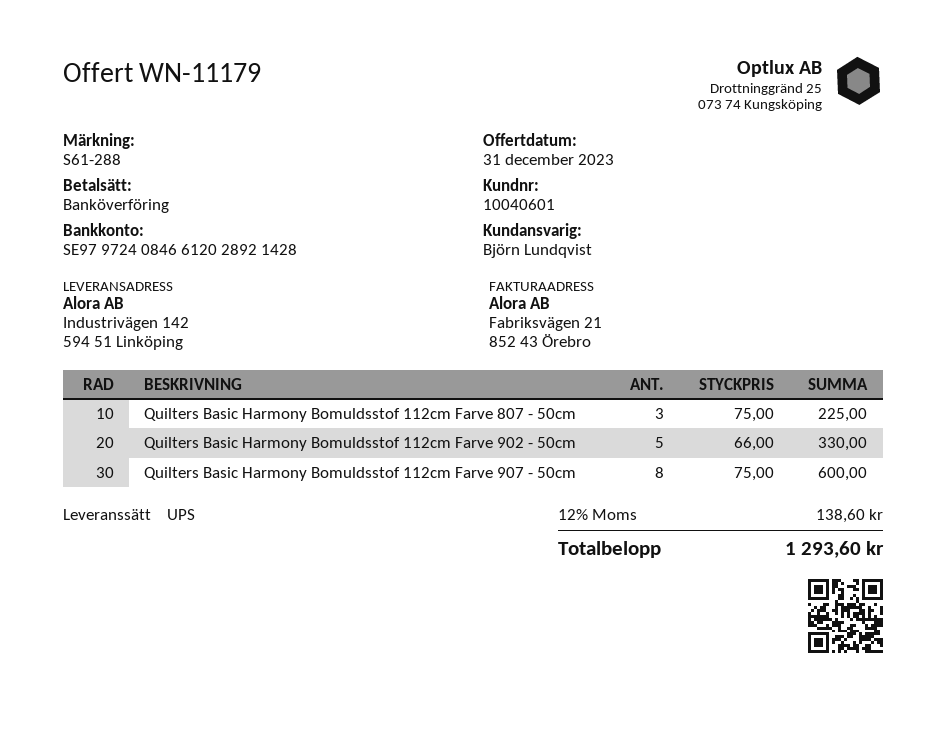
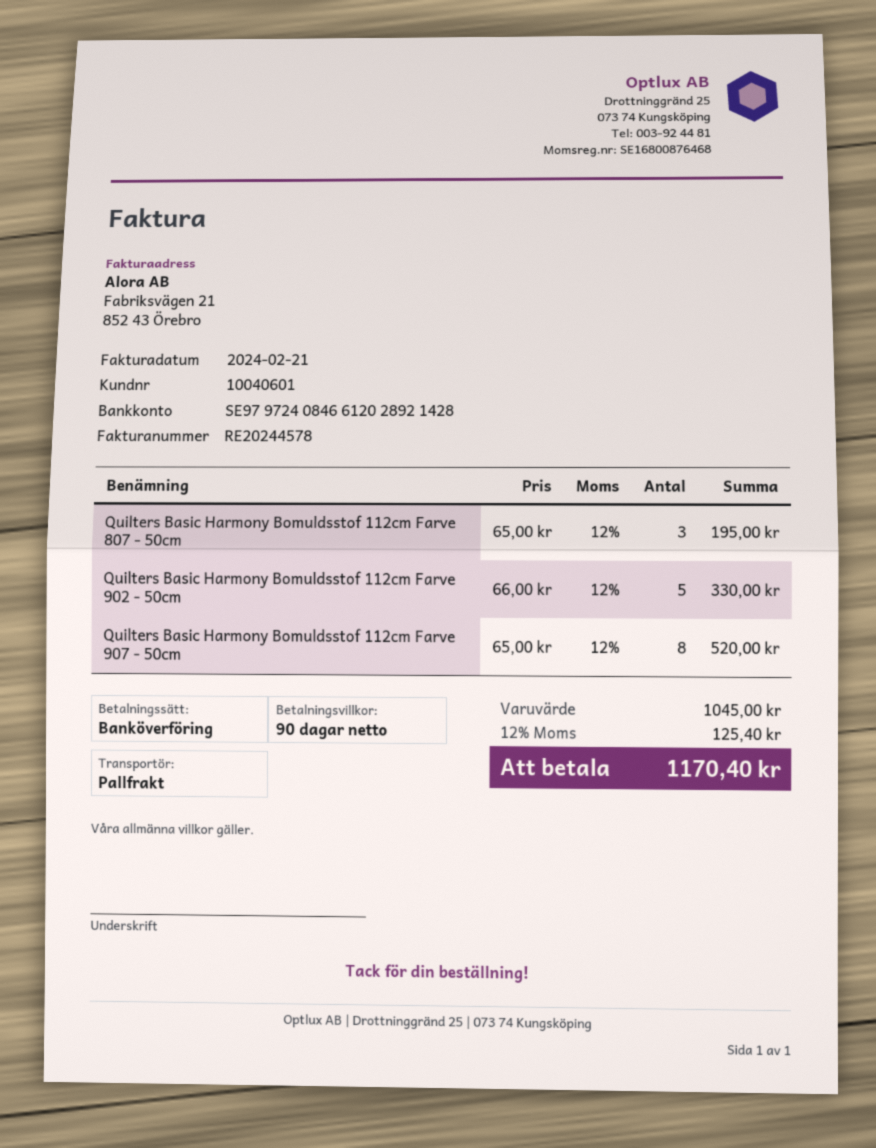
shipping method: UPS -> pallet freight
Quilters Basic Harmony Bomuldsstof 112cm Farve 807 - 50cm: 3 x 75.00 = 225.00 -> 3 x 65.00 = 195.00
Quilters Basic Harmony Bomuldsstof 112cm Farve 907 - 50cm: 8 x 75.00 = 600.00 -> 8 x 65.00 = 520.00
tax: 12% = 138.60 -> 12% = 125.40
total: 1293.60 -> 1170.40

